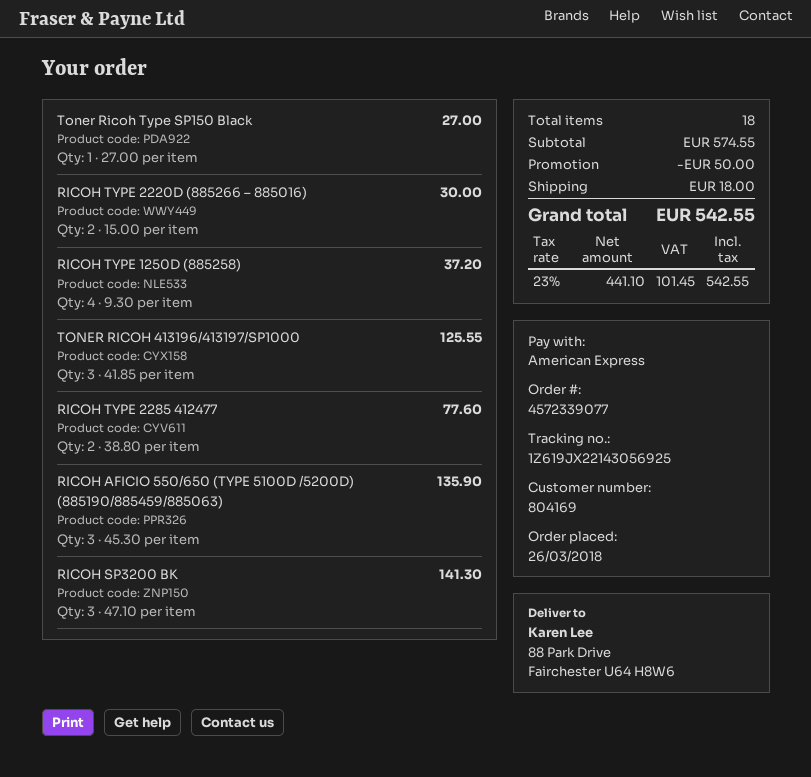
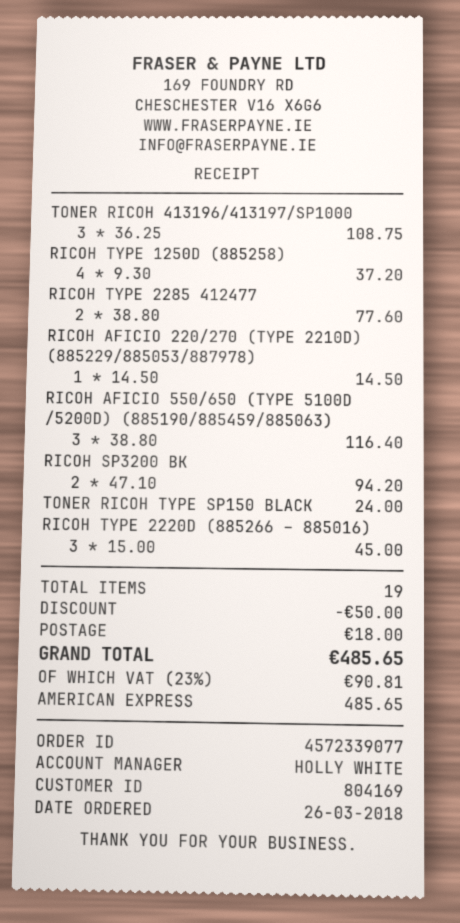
Toner Ricoh Type SP150 Black: 1 x 27.00 = 27.00 -> 1 x 24.00 = 24.00
RICOH TYPE 2220D (885266 – 885016): 2 x 15.00 = 30.00 -> 3 x 15.00 = 45.00
TONER RICOH 413196/413197/SP1000: 3 x 41.85 = 125.55 -> 3 x 36.25 = 108.75
RICOH AFICIO 550/650 (TYPE 5100D /5200D) (885190/885459/885063): 3 x 45.30 = 135.90 -> 3 x 38.80 = 116.40
RICOH SP3200 BK: 3 x 47.10 = 141.30 -> 2 x 47.10 = 94.20
RICOH AFICIO 220/270 (TYPE 2210D) (885229/885053/887978): none -> 1 x 14.50 = 14.50
total quantity: 18 -> 19
tax: 23% = 101.45 -> 23% = 90.81
total: 542.55 -> 485.65

